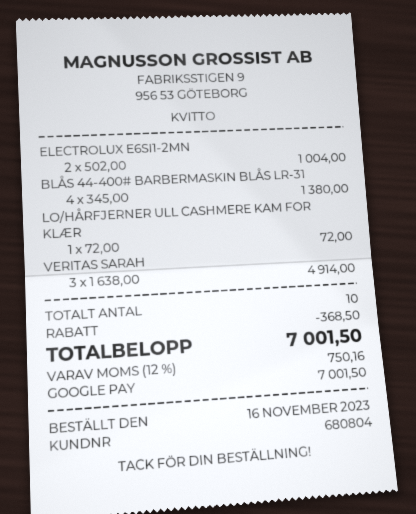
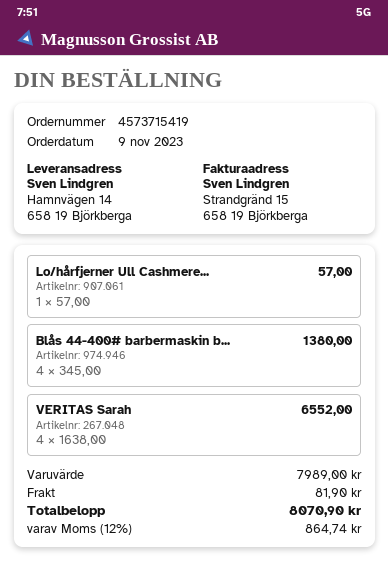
order date: 2023-11-16 -> 2023-11-09
ELECTROLUX E6SI1-2MN: 2 x 502.00 = 1004.00 -> none
LO/HÅRFJERNER ULL CASHMERE KAM FOR KLÆR: 1 x 72.00 = 72.00 -> 1 x 57.00 = 57.00
VERITAS SARAH: 3 x 1638.00 = 4914.00 -> 4 x 1638.00 = 6552.00
discount: 368.50 -> none
shipping: none -> 81.90
tax: 12% = 750.16 -> 12% = 864.74
total: 7001.50 -> 8070.90

